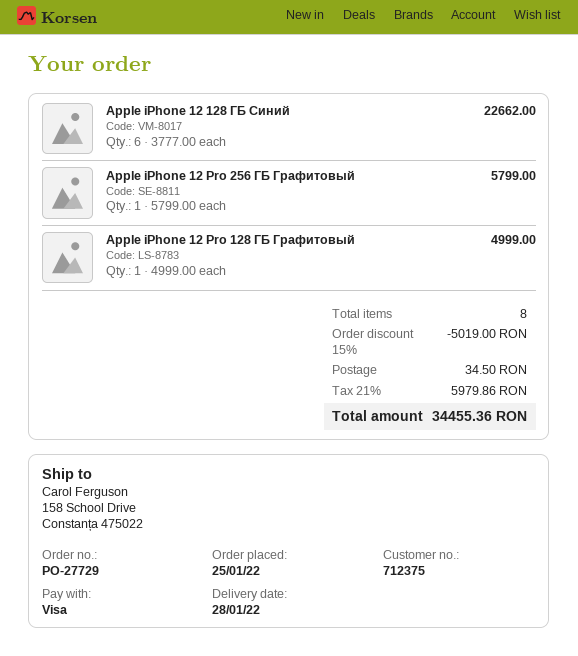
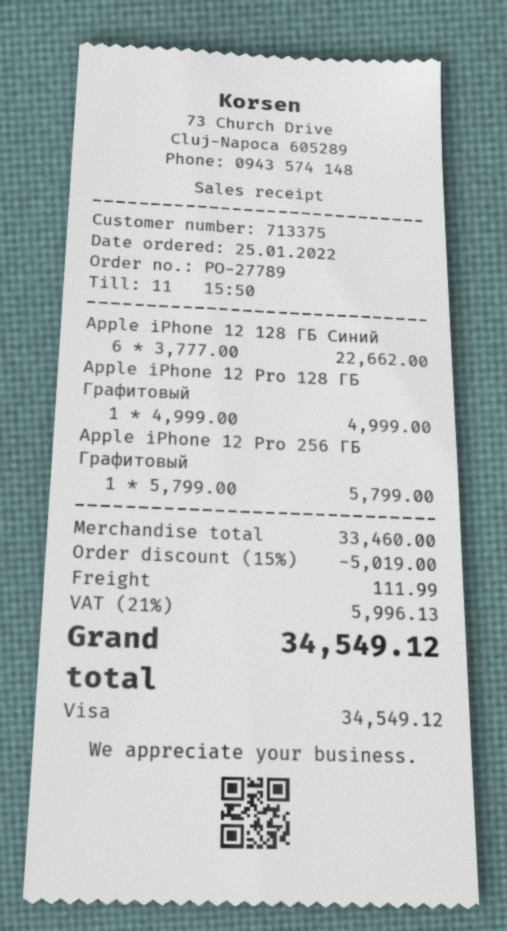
order number: PO-27729 -> PO-27789
customer number: 712375 -> 713375
shipping: 34.50 -> 111.99
tax: 21% = 5979.86 -> 21% = 5996.13
total: 34455.36 -> 34549.12

